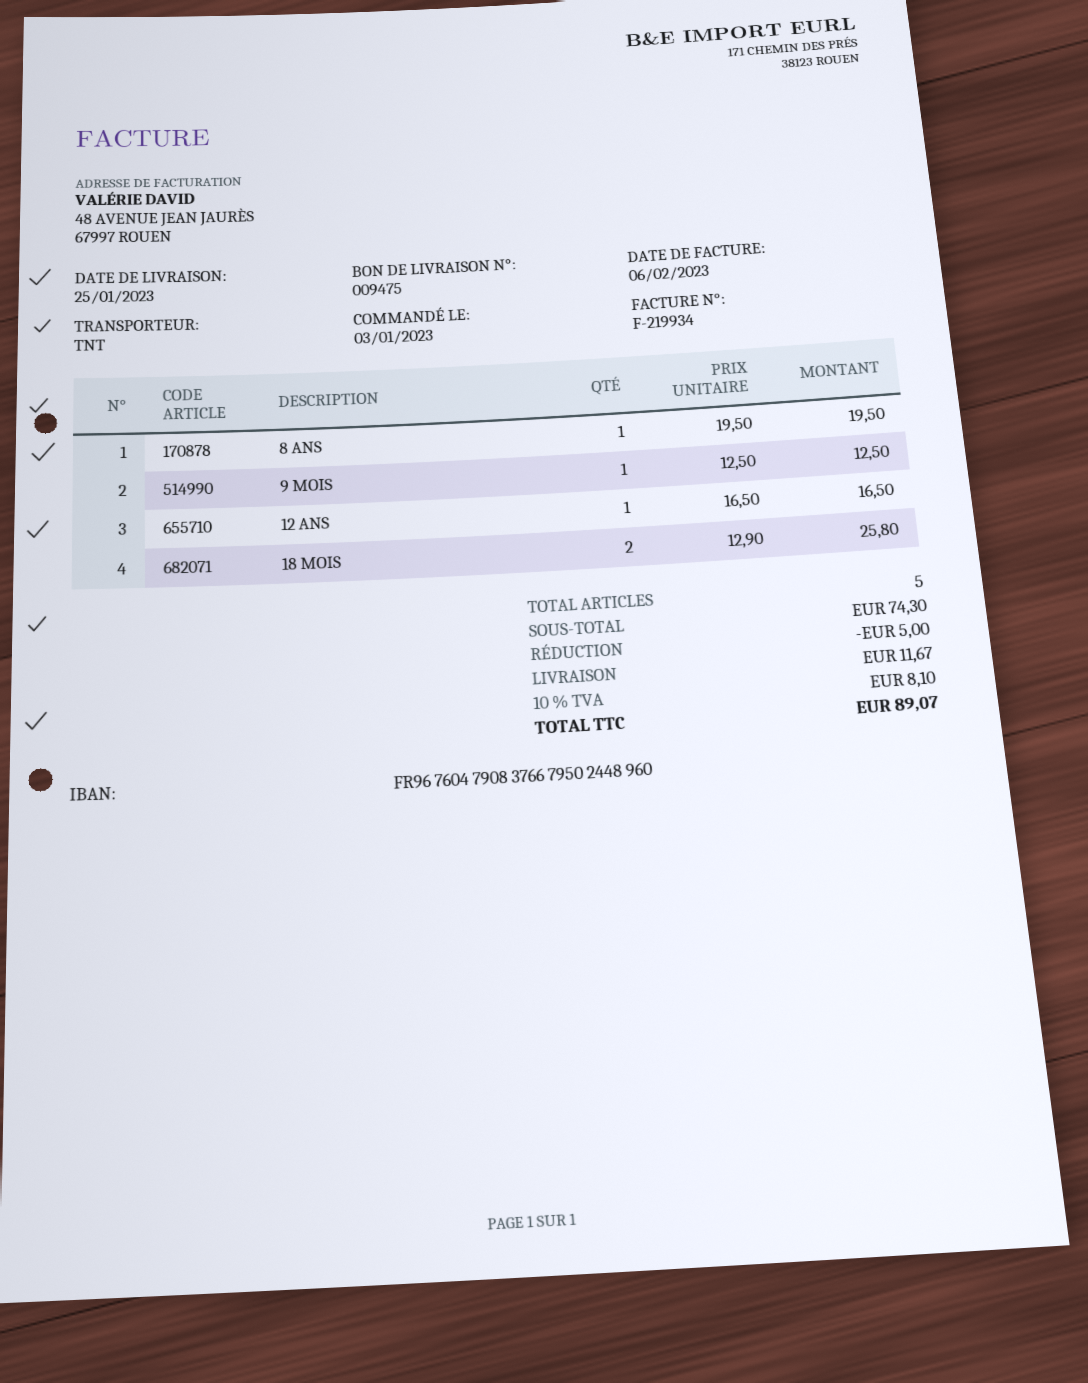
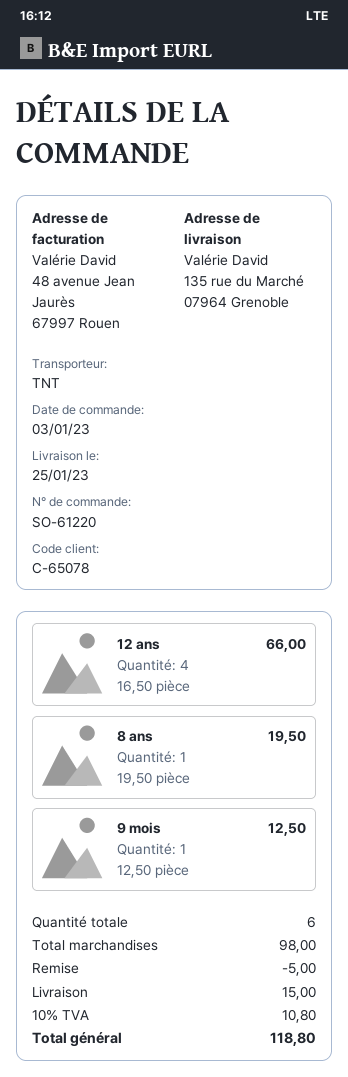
12 ANS: 1 x 16.50 = 16.50 -> 4 x 16.50 = 66.00
18 MOIS: 2 x 12.90 = 25.80 -> none
total quantity: 5 -> 6
subtotal: 74.30 -> 98.00
shipping: 11.67 -> 15.00
tax: 10% = 8.10 -> 10% = 10.80
total: 89.07 -> 118.80

